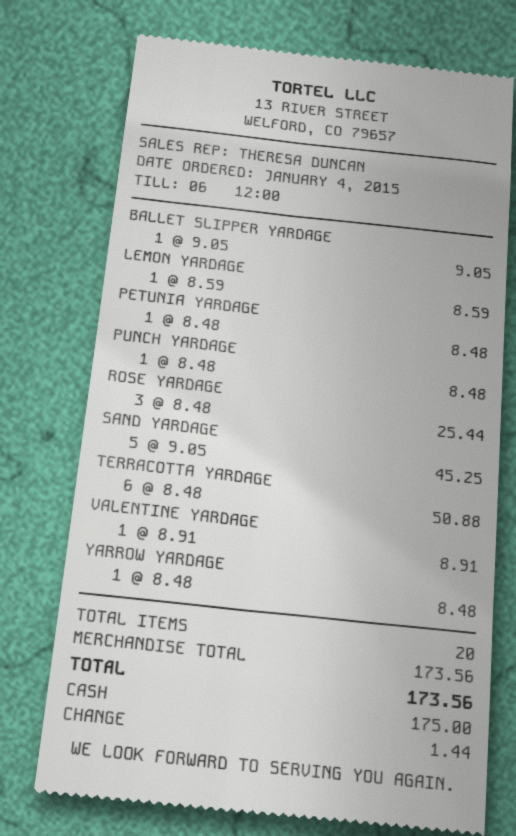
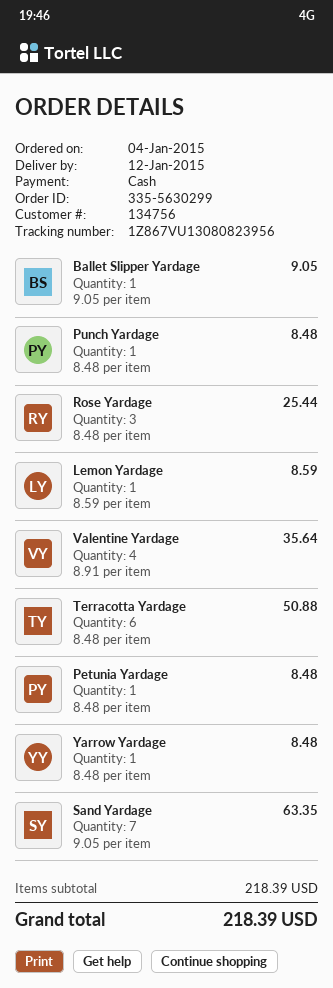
SAND YARDAGE: 5 x 9.05 = 45.25 -> 7 x 9.05 = 63.35
VALENTINE YARDAGE: 1 x 8.91 = 8.91 -> 4 x 8.91 = 35.64
subtotal: 173.56 -> 218.39
total: 173.56 -> 218.39

